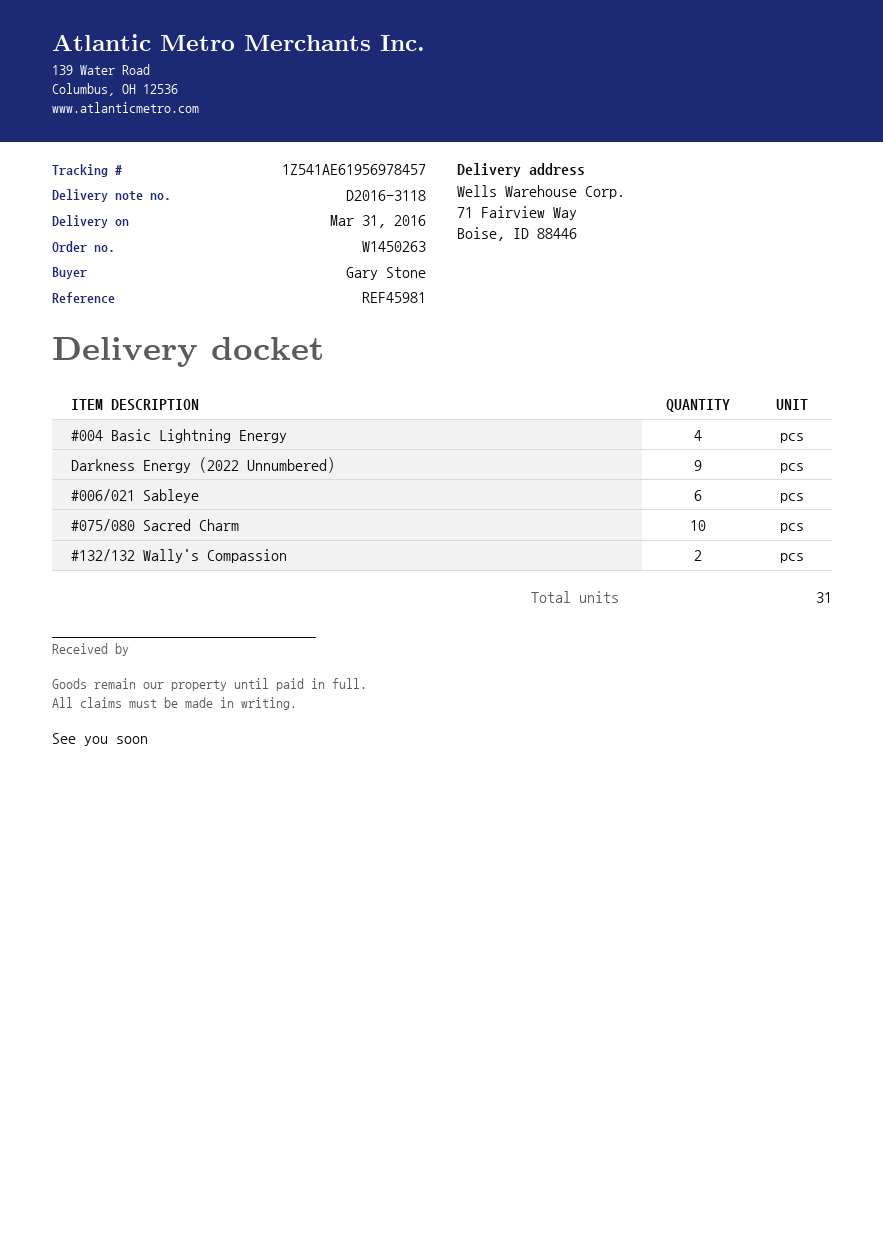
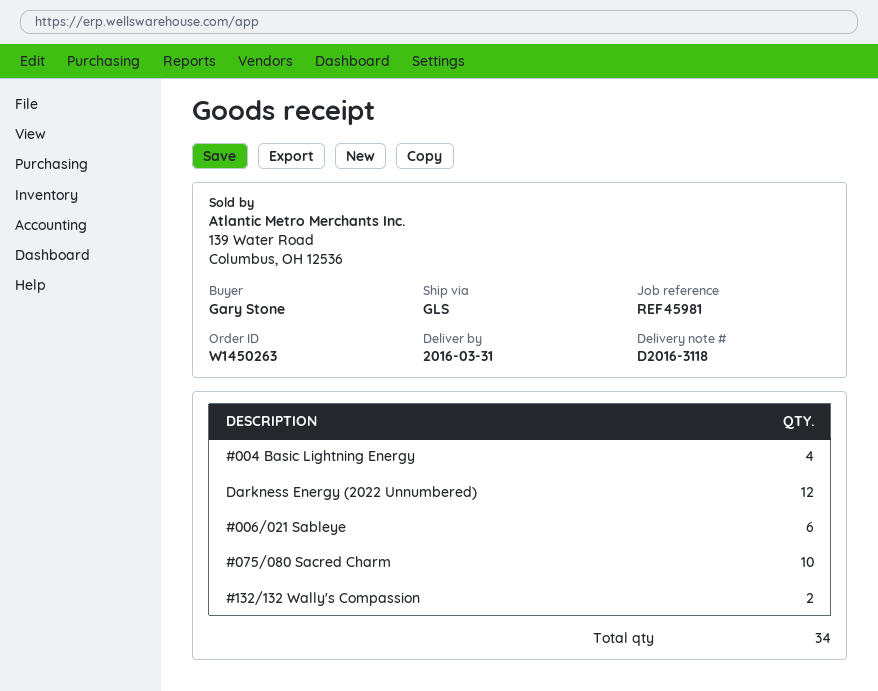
Darkness Energy (2022 Unnumbered): 9 -> 12
total quantity: 31 -> 34

